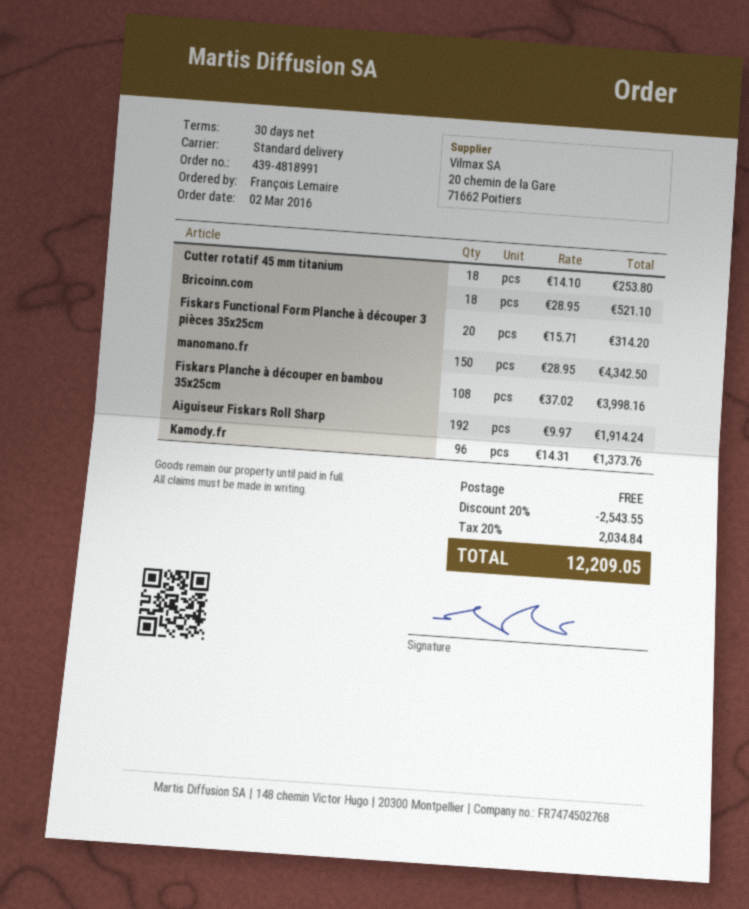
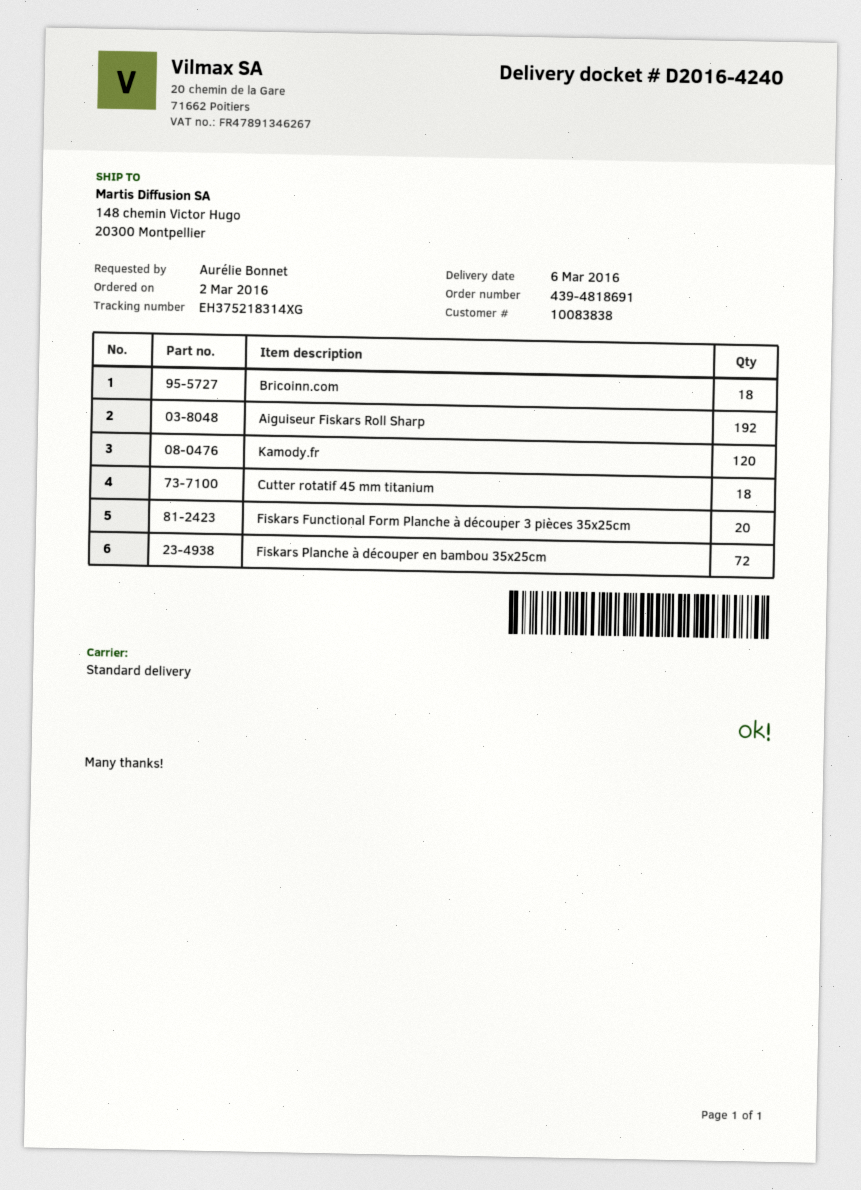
order number: 439-4818991 -> 439-4818691
ordered by: François Lemaire -> Aurélie Bonnet
manomano.fr: 150 -> none
Fiskars Planche à découper en bambou 35x25cm: 108 -> 72
Kamody.fr: 96 -> 120

